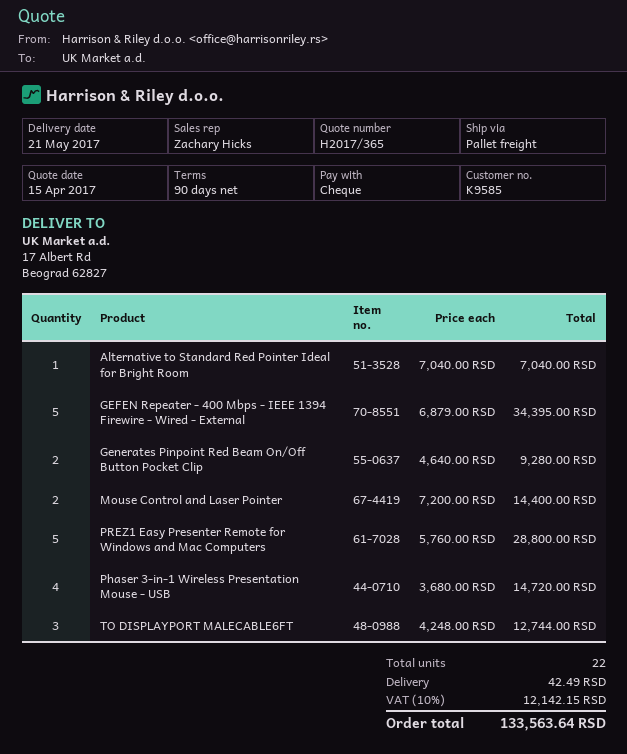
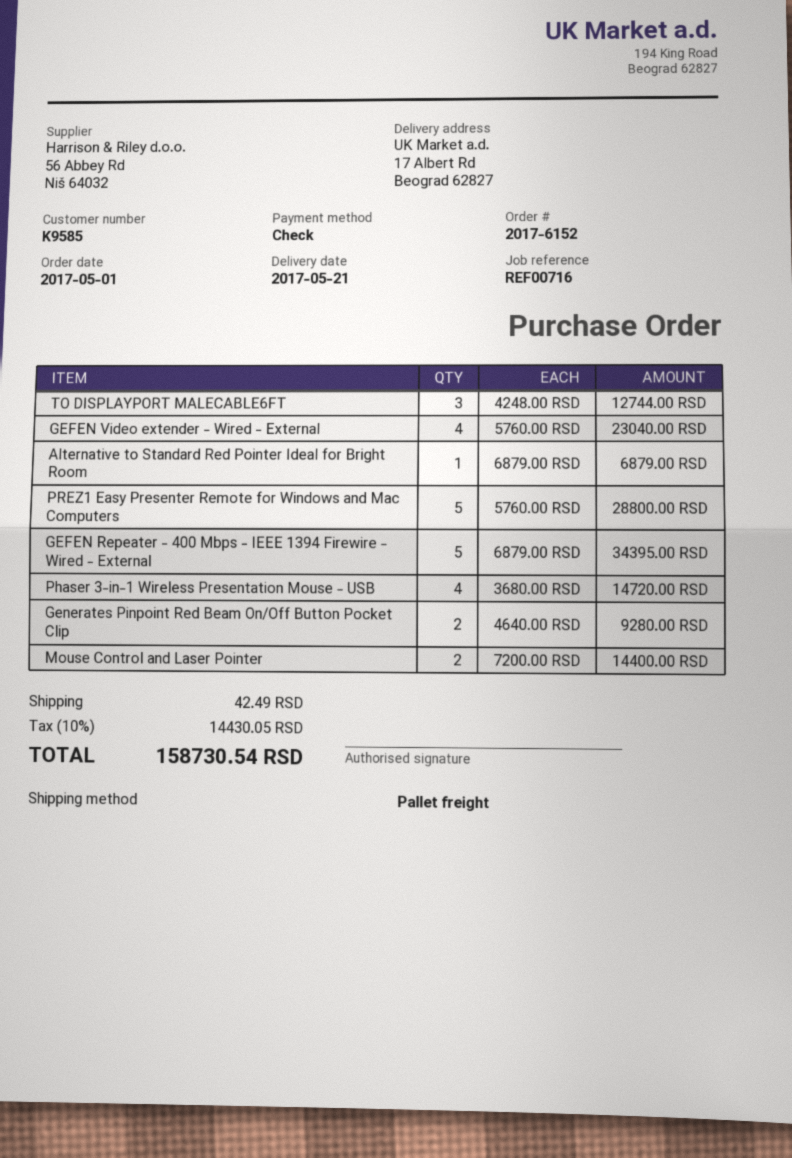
Alternative to Standard Red Pointer Ideal for Bright Room: 1 x 7040.00 = 7040.00 -> 1 x 6879.00 = 6879.00
GEFEN Video extender - Wired - External: none -> 4 x 5760.00 = 23040.00
tax: 10% = 12142.15 -> 10% = 14430.05
total: 133563.64 -> 158730.54

